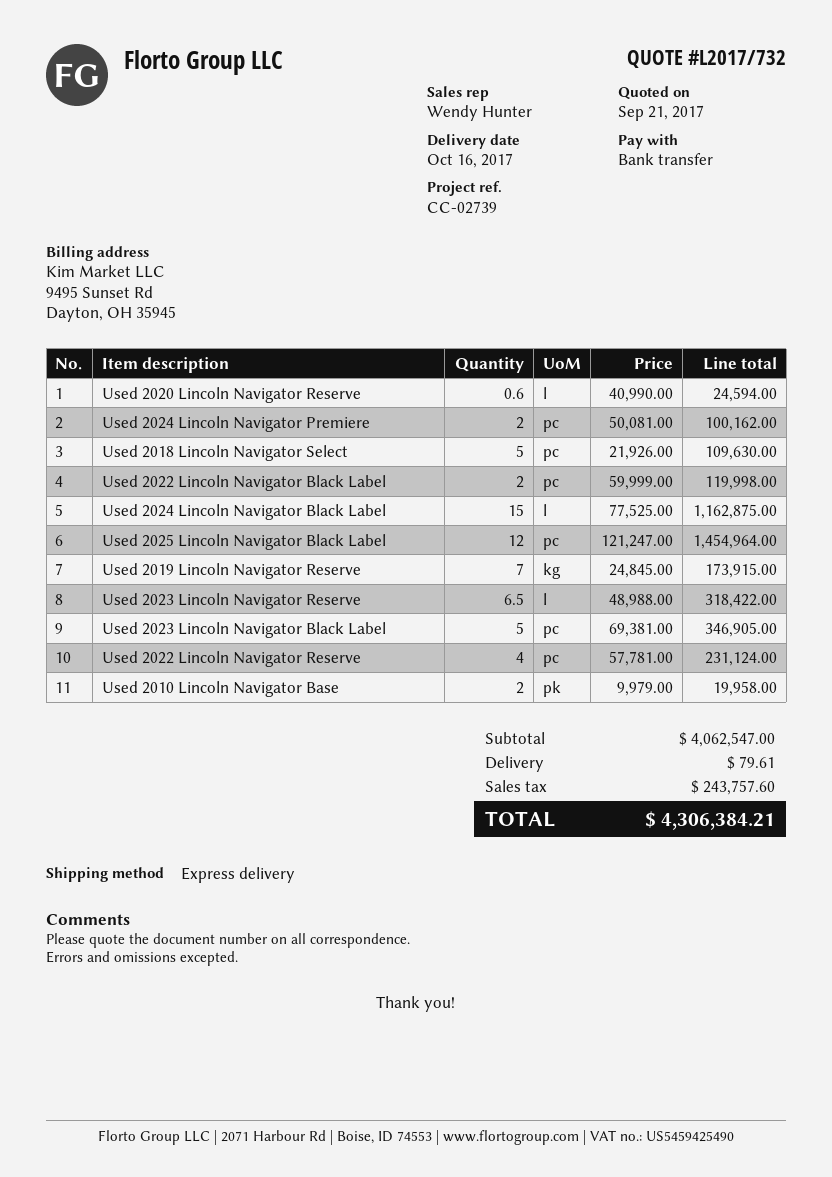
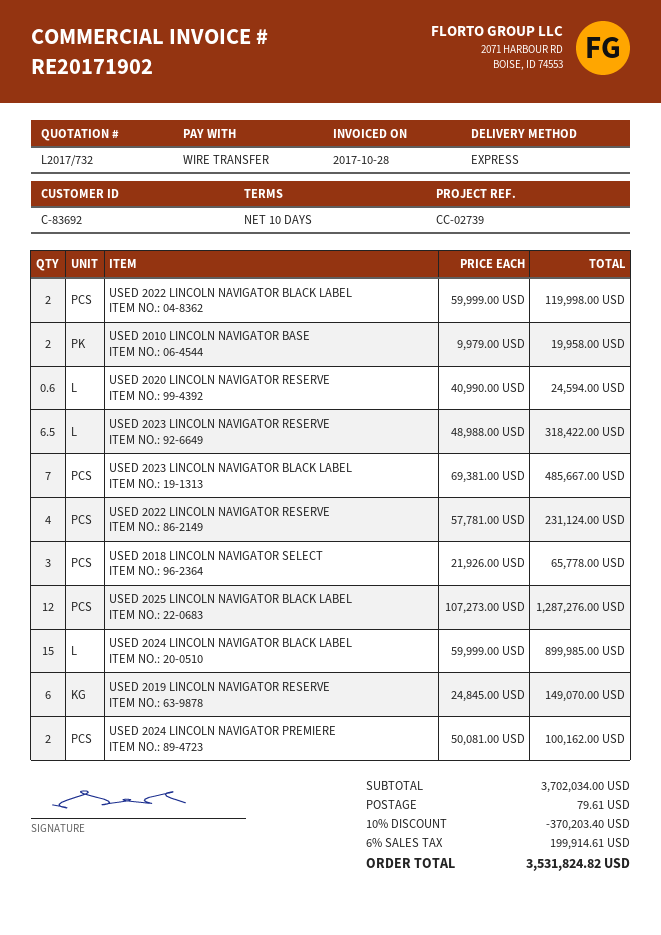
Used 2018 Lincoln Navigator Select: 5 x 21926.00 = 109630.00 -> 3 x 21926.00 = 65778.00
Used 2024 Lincoln Navigator Black Label: 15 x 77525.00 = 1162875.00 -> 15 x 59999.00 = 899985.00
Used 2025 Lincoln Navigator Black Label: 12 x 121247.00 = 1454964.00 -> 12 x 107273.00 = 1287276.00
Used 2019 Lincoln Navigator Reserve: 7 x 24845.00 = 173915.00 -> 6 x 24845.00 = 149070.00
Used 2023 Lincoln Navigator Black Label: 5 x 69381.00 = 346905.00 -> 7 x 69381.00 = 485667.00
subtotal: 4062547.00 -> 3702034.00
discount: none -> 10% = 370203.40
tax: 243757.60 -> 199914.61
total: 4306384.21 -> 3531824.82

